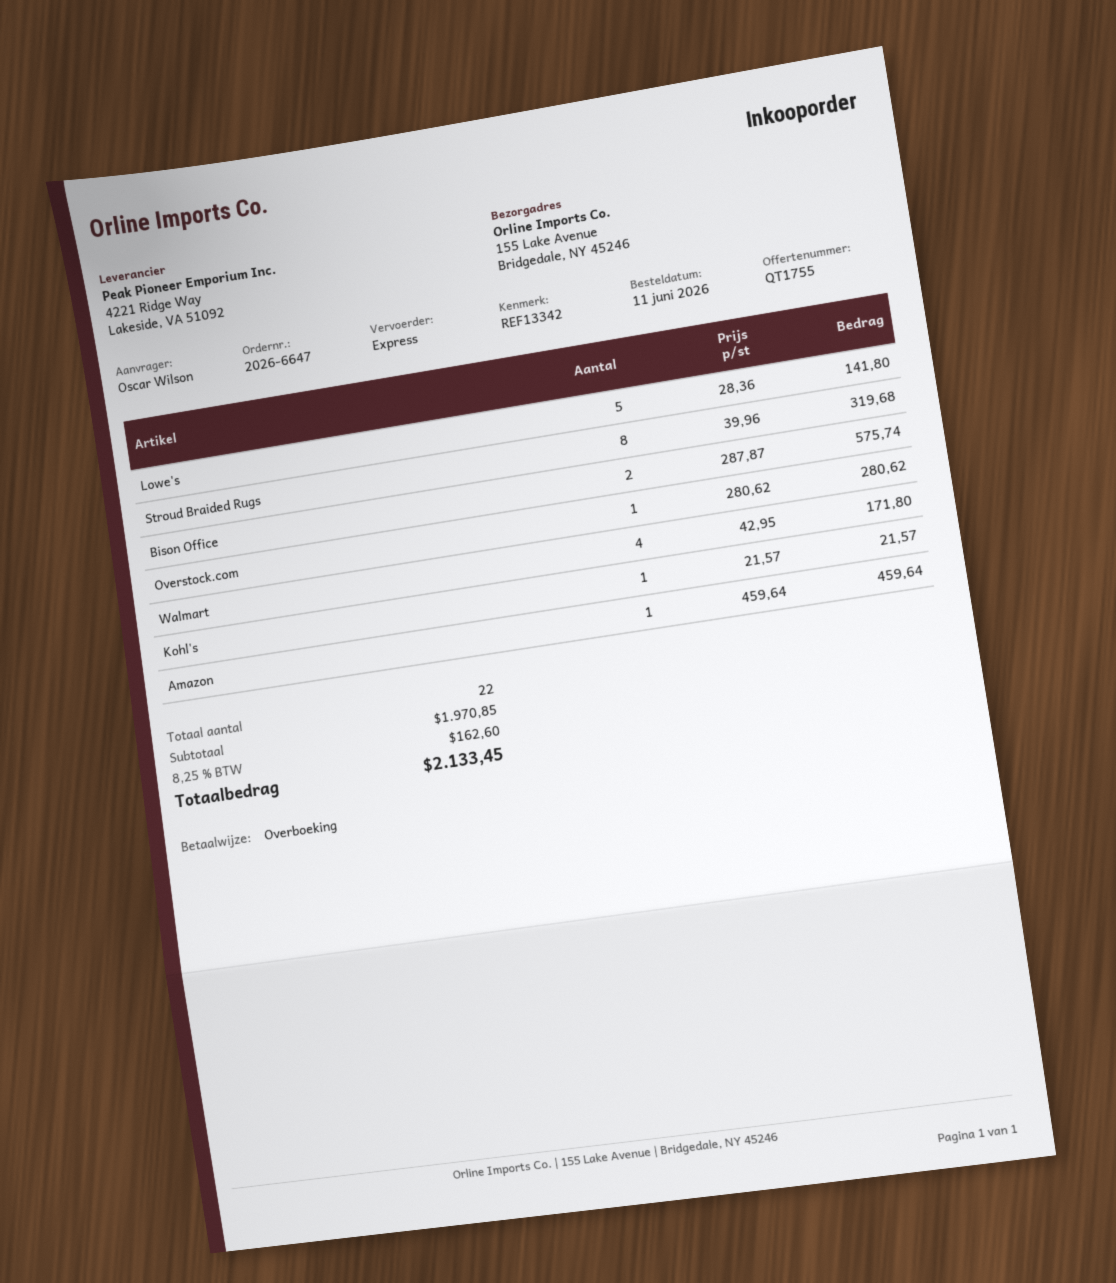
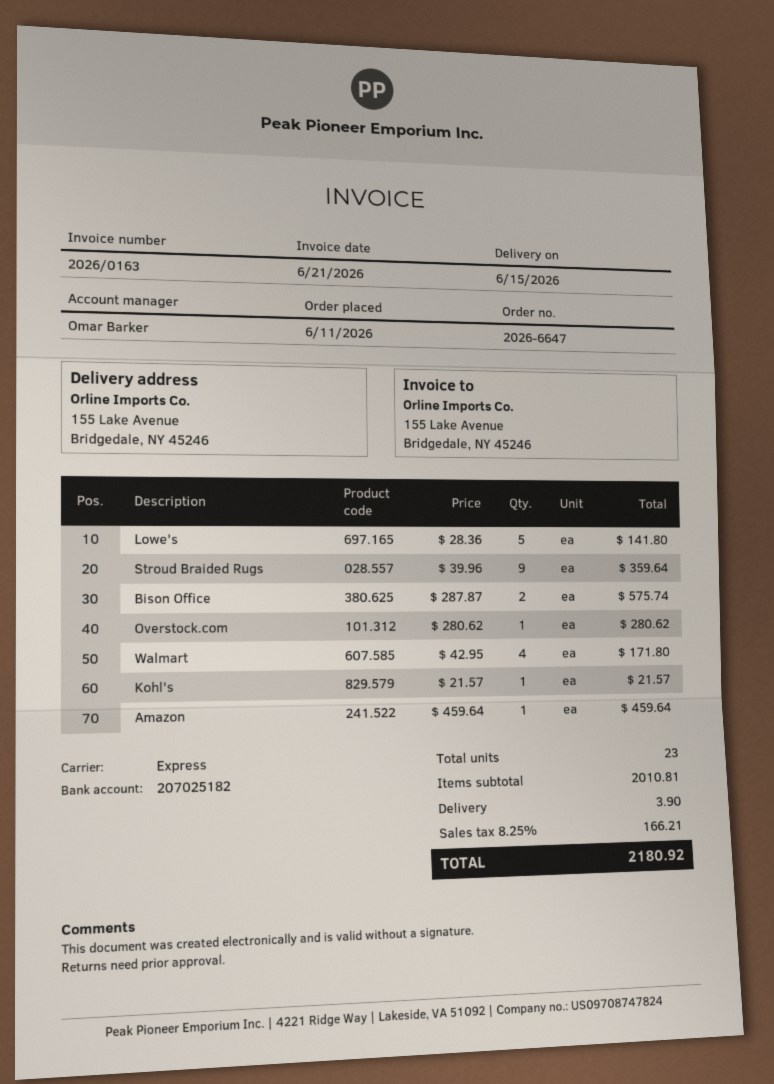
Stroud Braided Rugs: 8 x 39.96 = 319.68 -> 9 x 39.96 = 359.64
total quantity: 22 -> 23
subtotal: 1970.85 -> 2010.81
shipping: none -> 3.90
tax: 8.25% = 162.60 -> 8.25% = 166.21
total: 2133.45 -> 2180.92

